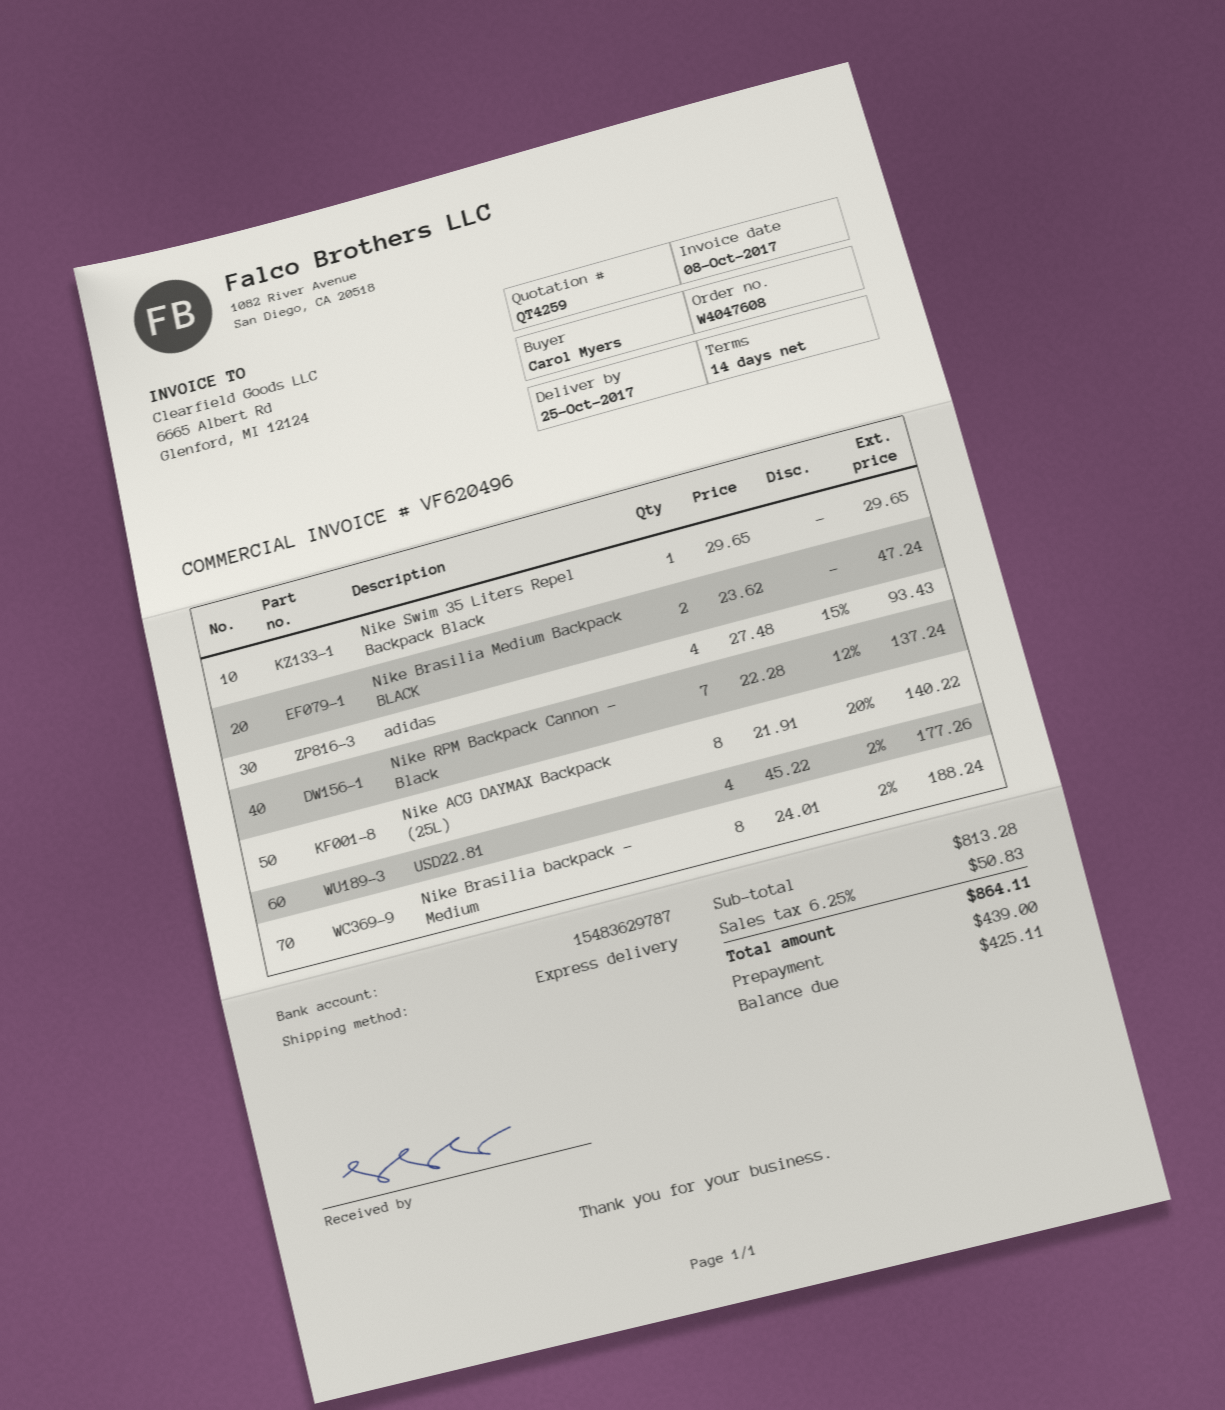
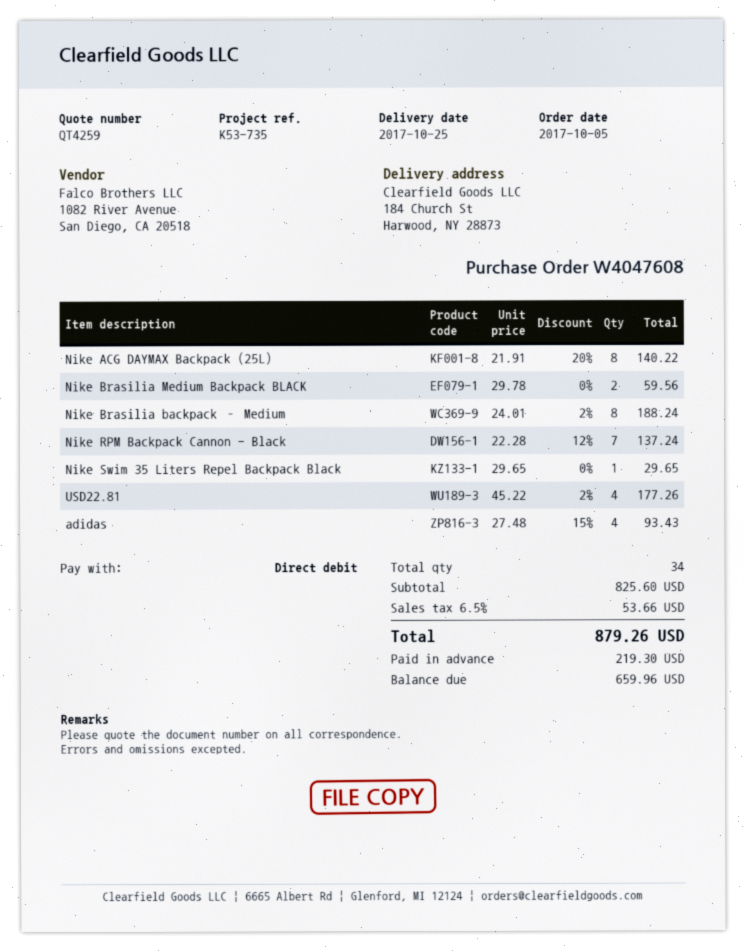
Nike Brasilia Medium Backpack BLACK: 2 x 23.62 = 47.24 -> 2 x 29.78 = 59.56
subtotal: 813.28 -> 825.60
tax: 6.25% = 50.83 -> 6.5% = 53.66
total: 864.11 -> 879.26
deposit: 439.00 -> 219.30
balance: 425.11 -> 659.96

